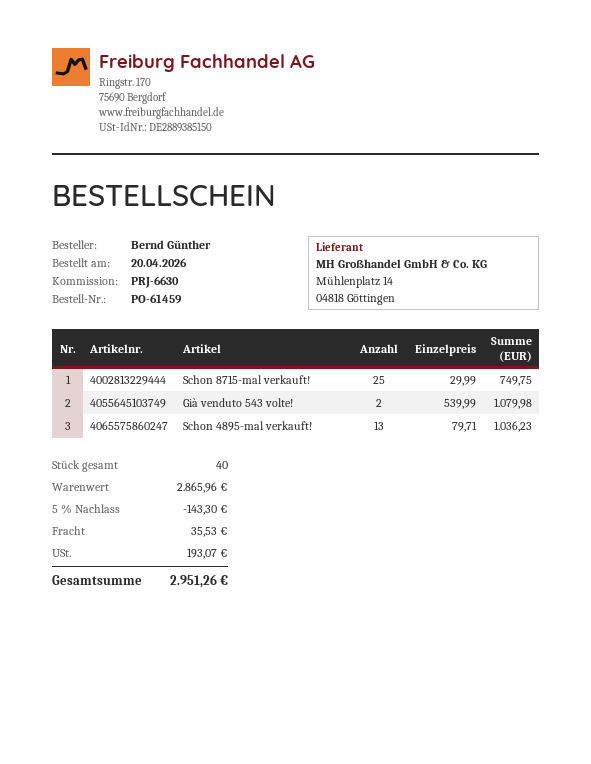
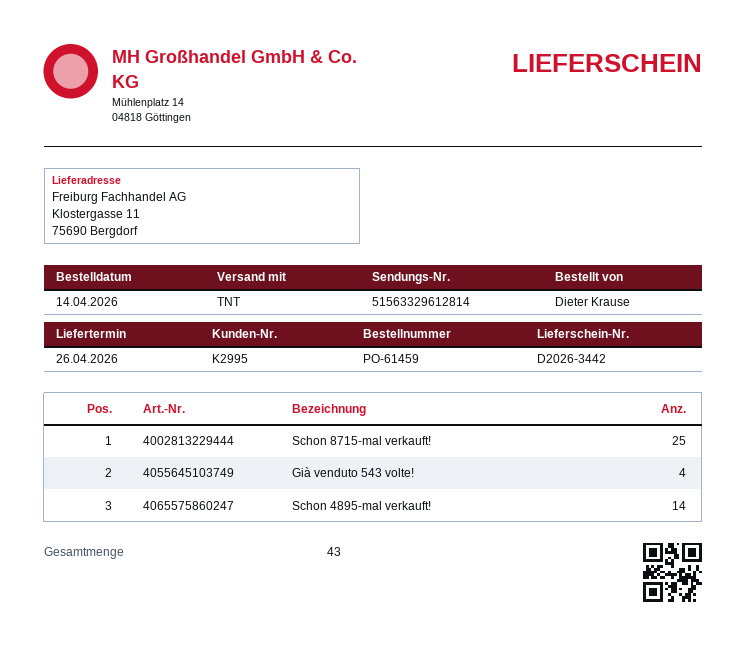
order date: 2026-04-20 -> 2026-04-14
ordered by: Bernd Günther -> Dieter Krause
Già venduto 543 volte!: 2 -> 4
Schon 4895-mal verkauft!: 13 -> 14
total quantity: 40 -> 43

